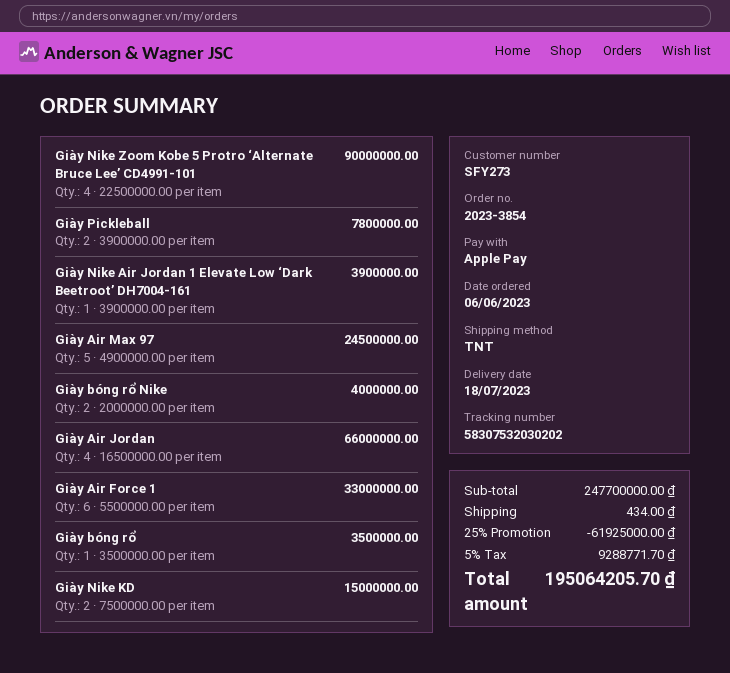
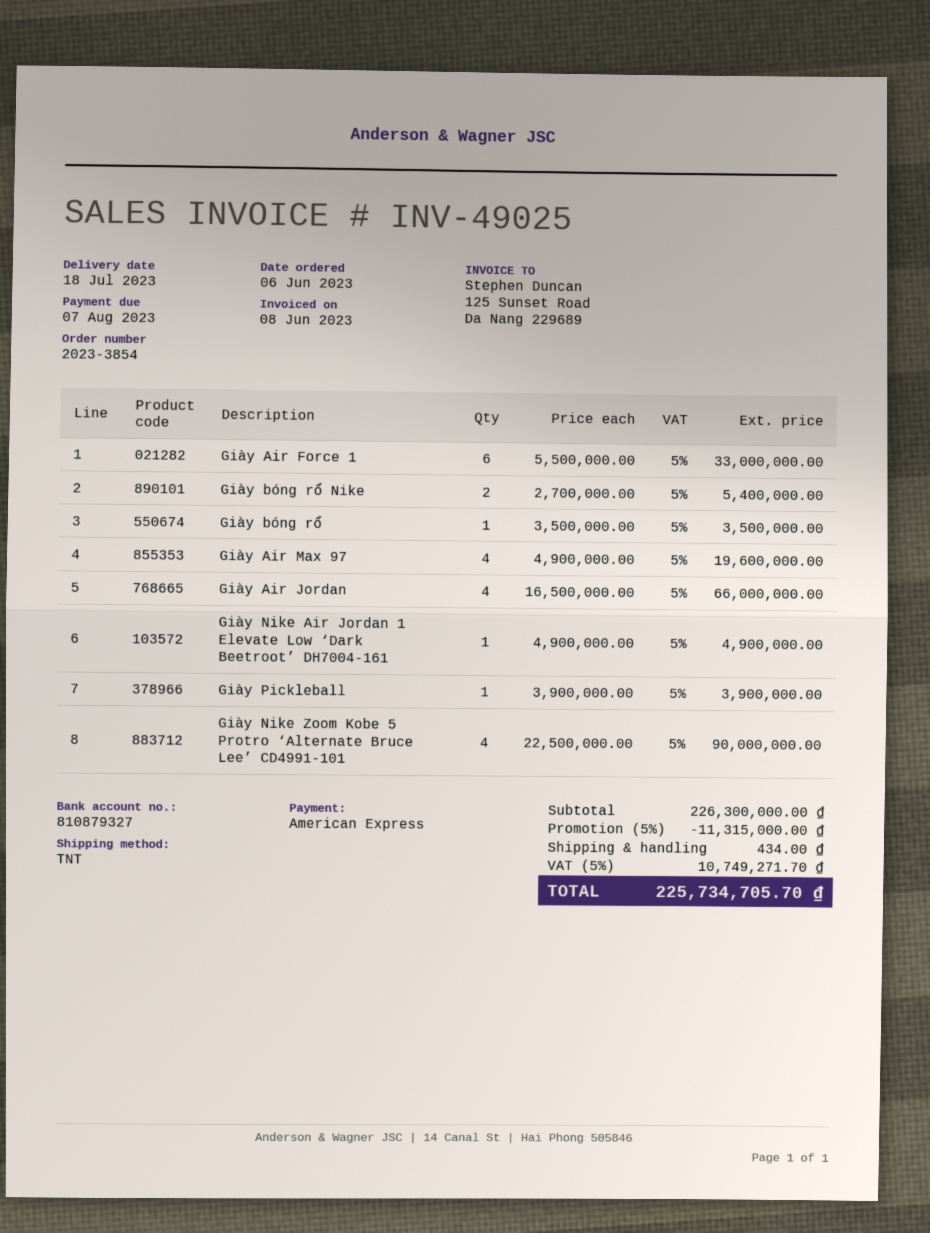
payment method: Apple Pay -> American Express
Giày Pickleball: 2 x 3900000.00 = 7800000.00 -> 1 x 3900000.00 = 3900000.00
Giày Nike Air Jordan 1 Elevate Low ‘Dark Beetroot’ DH7004-161: 1 x 3900000.00 = 3900000.00 -> 1 x 4900000.00 = 4900000.00
Giày Air Max 97: 5 x 4900000.00 = 24500000.00 -> 4 x 4900000.00 = 19600000.00
Giày bóng rổ Nike: 2 x 2000000.00 = 4000000.00 -> 2 x 2700000.00 = 5400000.00
Giày Nike KD: 2 x 7500000.00 = 15000000.00 -> none
subtotal: 247700000.00 -> 226300000.00
discount: 25% = 61925000.00 -> 5% = 11315000.00
tax: 5% = 9288771.70 -> 5% = 10749271.70
total: 195064205.70 -> 225734705.70

